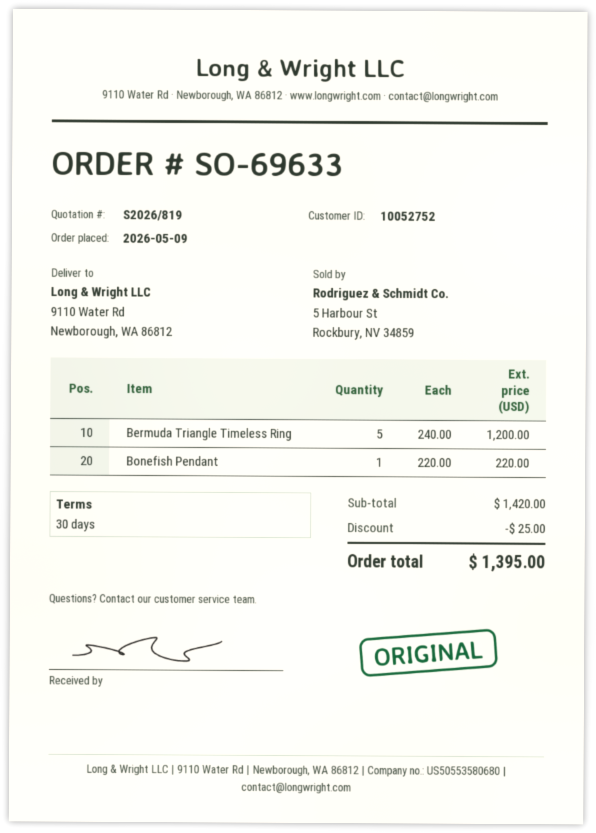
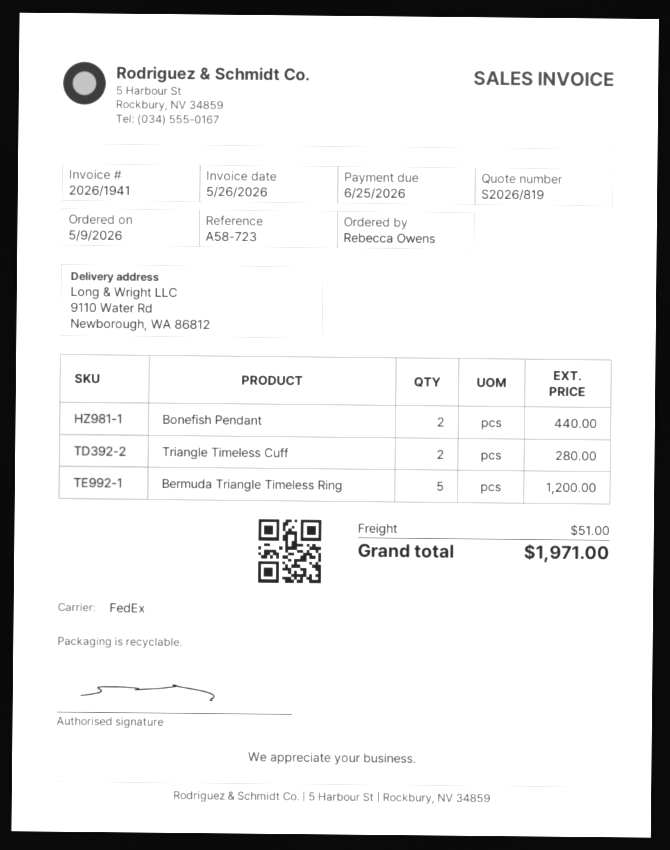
Bonefish Pendant: 1 for 220.00 -> 2 for 440.00
Triangle Timeless Cuff: none -> 2 for 280.00
discount: 25.00 -> none
shipping: none -> 51.00
total: 1395.00 -> 1971.00

